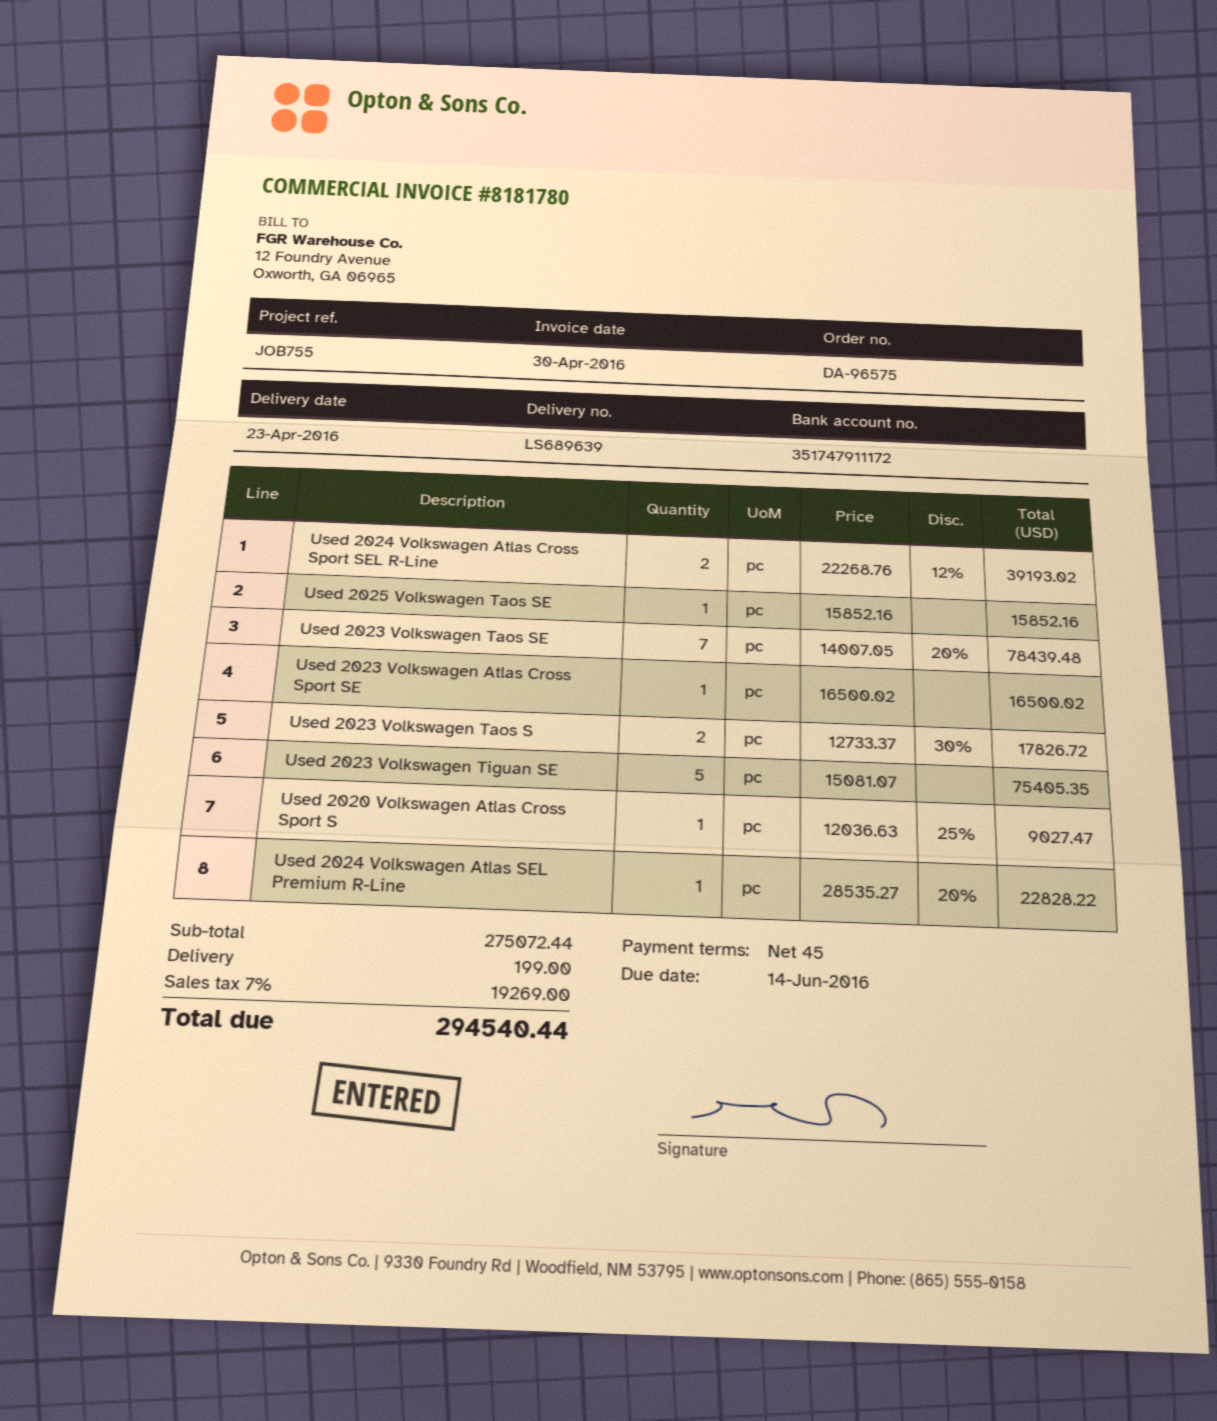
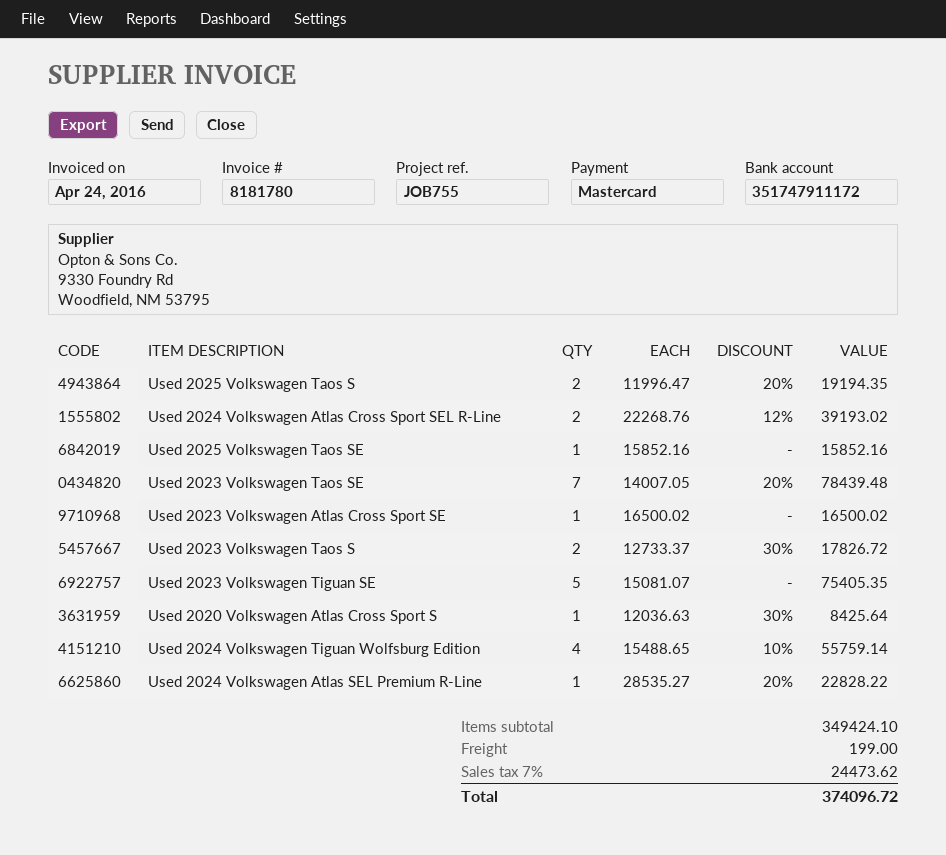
invoice date: 2016-04-30 -> 2016-04-24
Used 2020 Volkswagen Atlas Cross Sport S: 1 x 12036.63 - 25% = 9027.47 -> 1 x 12036.63 - 30% = 8425.64
Used 2025 Volkswagen Taos S: none -> 2 x 11996.47 - 20% = 19194.35
Used 2024 Volkswagen Tiguan Wolfsburg Edition: none -> 4 x 15488.65 - 10% = 55759.14
subtotal: 275072.44 -> 349424.10
tax: 7% = 19269.00 -> 7% = 24473.62
total: 294540.44 -> 374096.72

